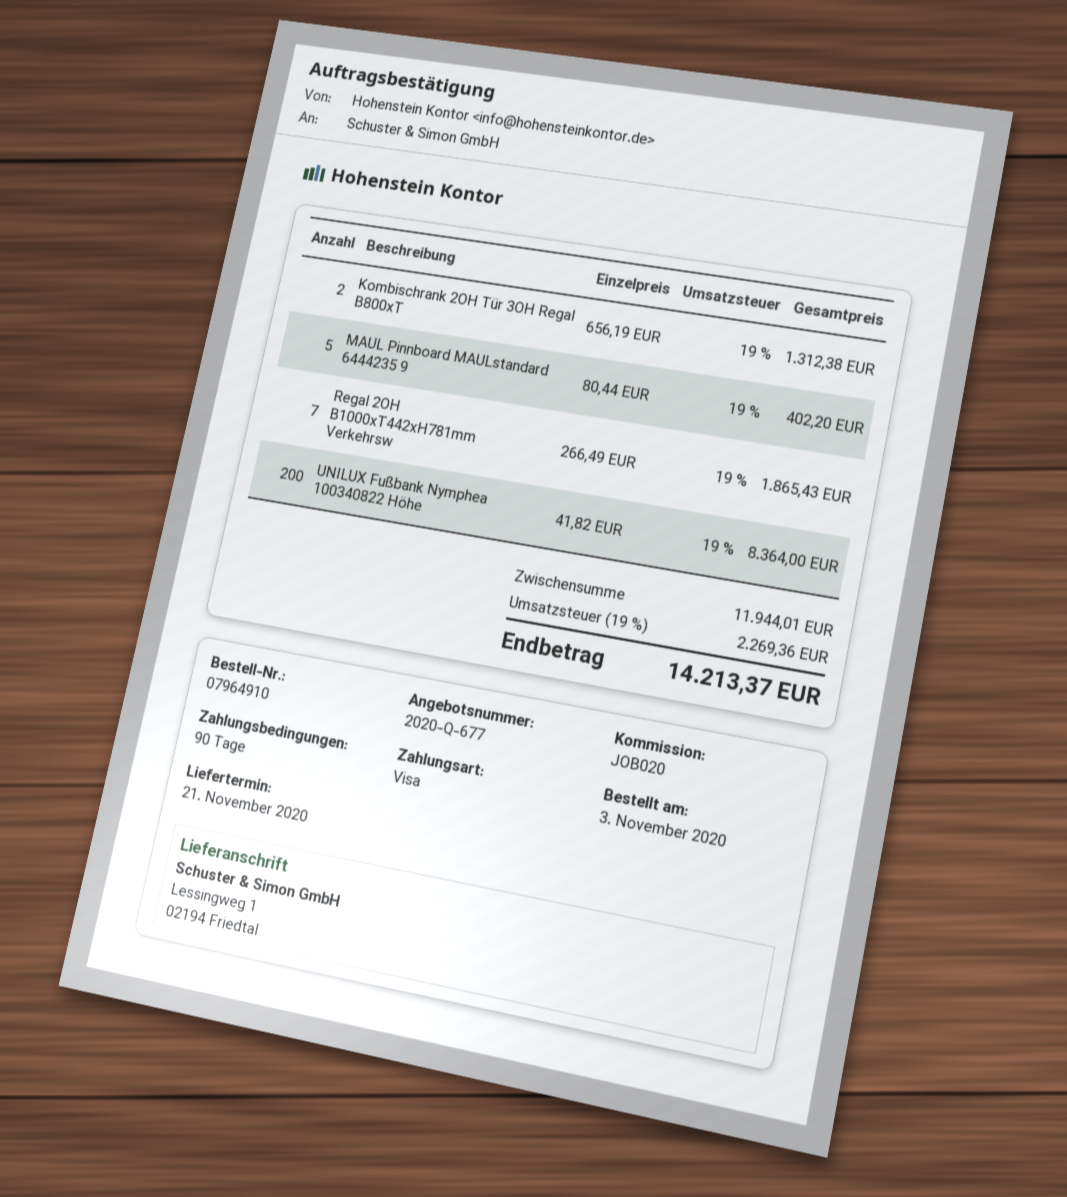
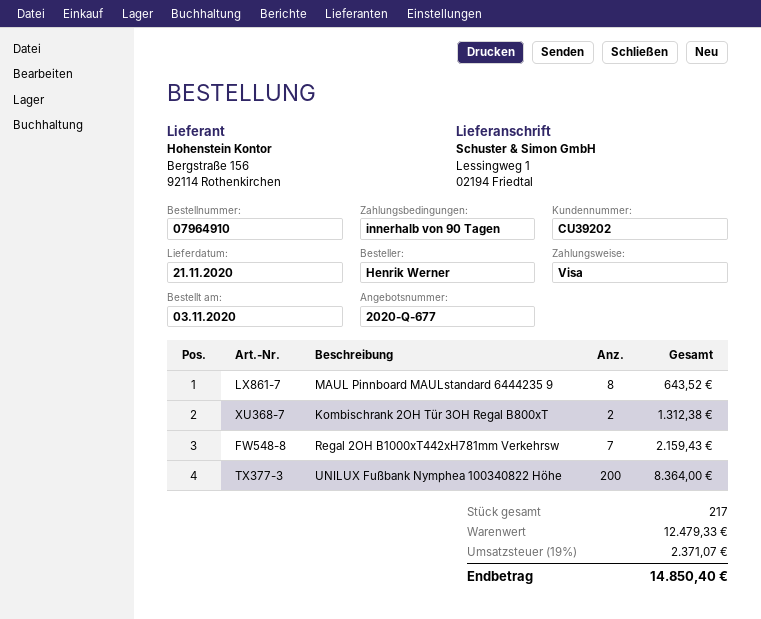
MAUL Pinnboard MAULstandard 6444235 9: 5 for 402.20 -> 8 for 643.52
Regal 2OH B1000xT442xH781mm Verkehrsw: 7 for 1865.43 -> 7 for 2159.43
subtotal: 11944.01 -> 12479.33
tax: 19% = 2269.36 -> 19% = 2371.07
total: 14213.37 -> 14850.40

